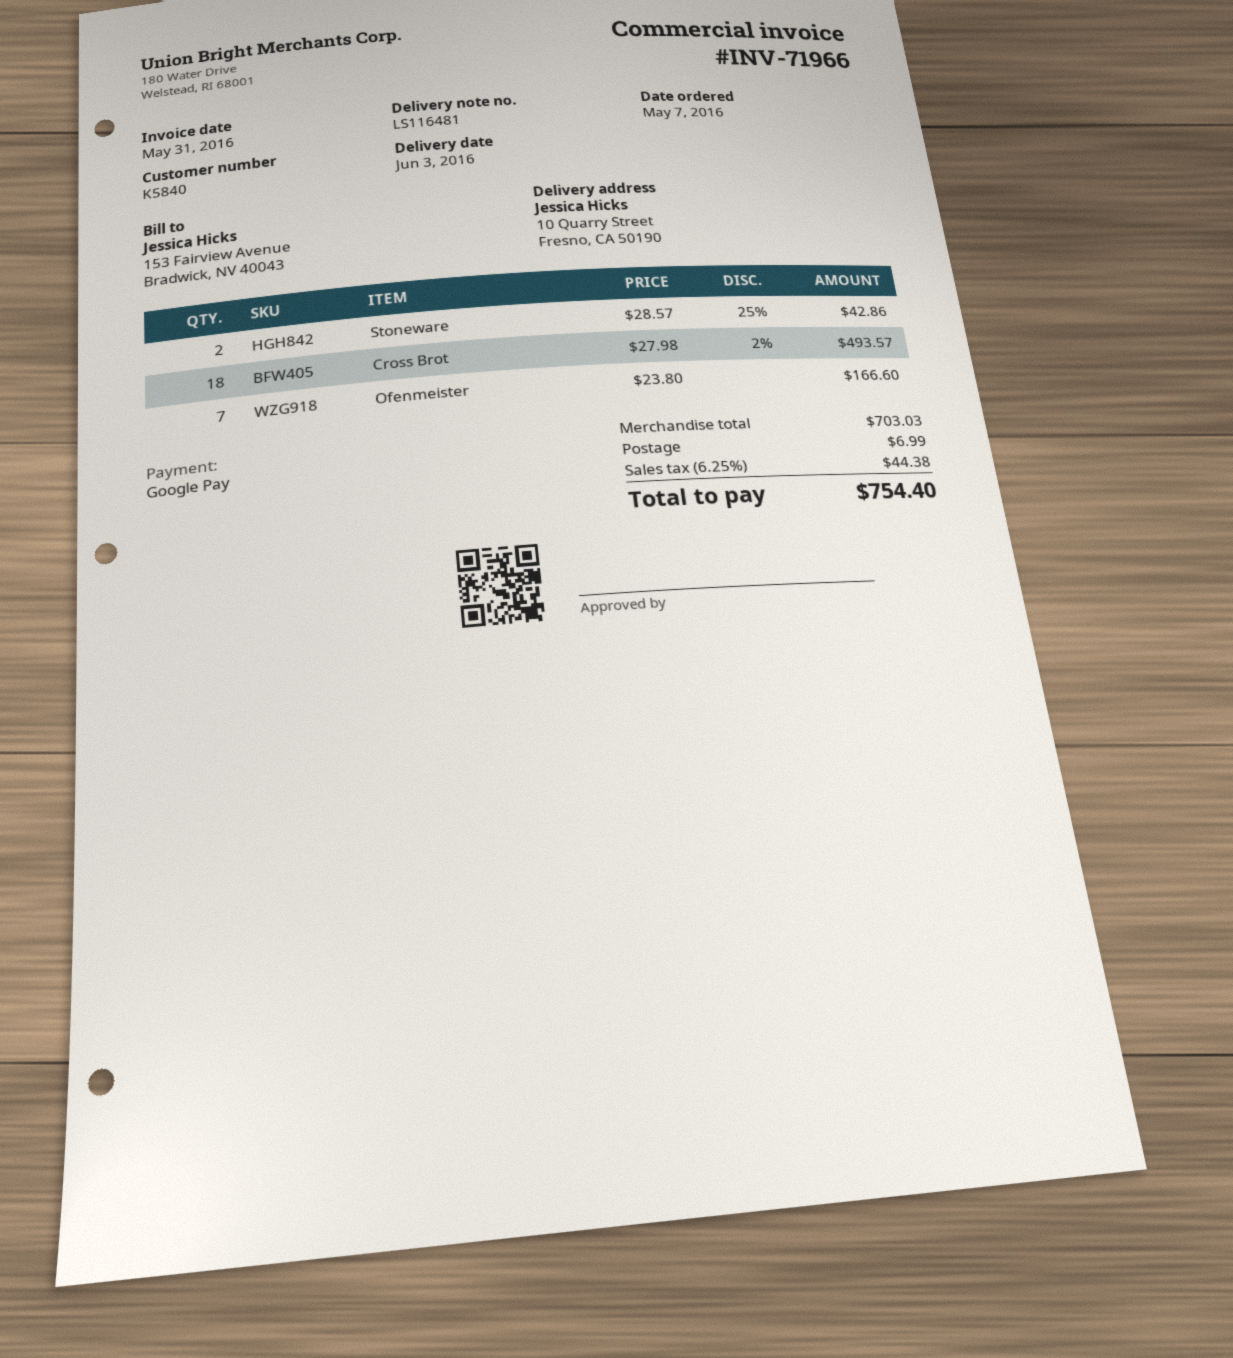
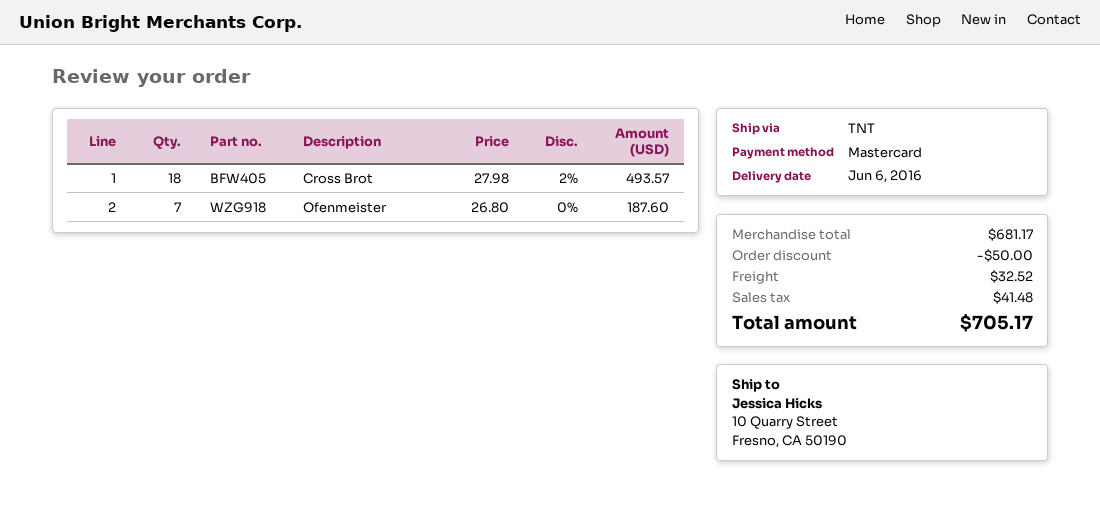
delivery date: 2016-06-03 -> 2016-06-06
payment method: Google Pay -> Mastercard
Stoneware: 2 x 28.57 - 25% = 42.86 -> none
Ofenmeister: 7 x 23.80 = 166.60 -> 7 x 26.80 = 187.60
subtotal: 703.03 -> 681.17
discount: none -> 50.00
shipping: 6.99 -> 32.52
tax: 44.38 -> 41.48
total: 754.40 -> 705.17

